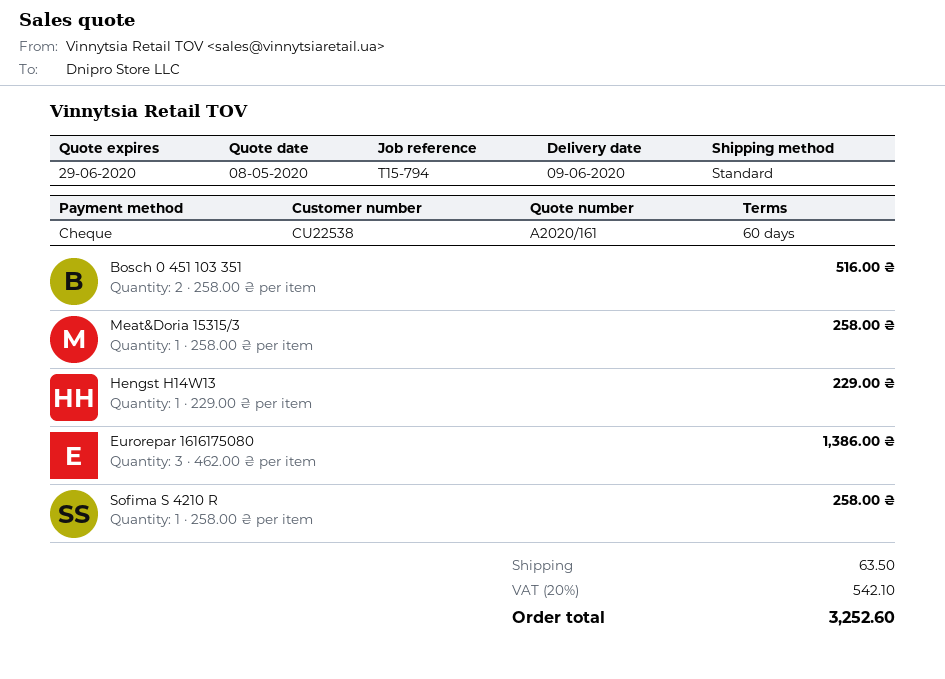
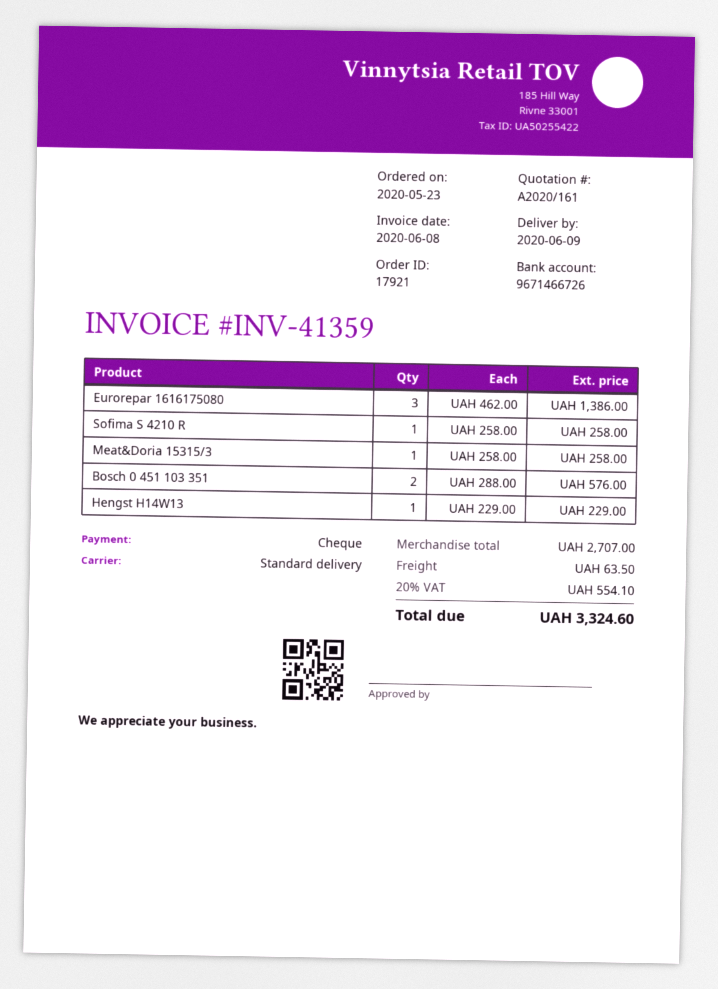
Bosch 0 451 103 351: 2 x 258.00 = 516.00 -> 2 x 288.00 = 576.00
tax: 20% = 542.10 -> 20% = 554.10
total: 3252.60 -> 3324.60

